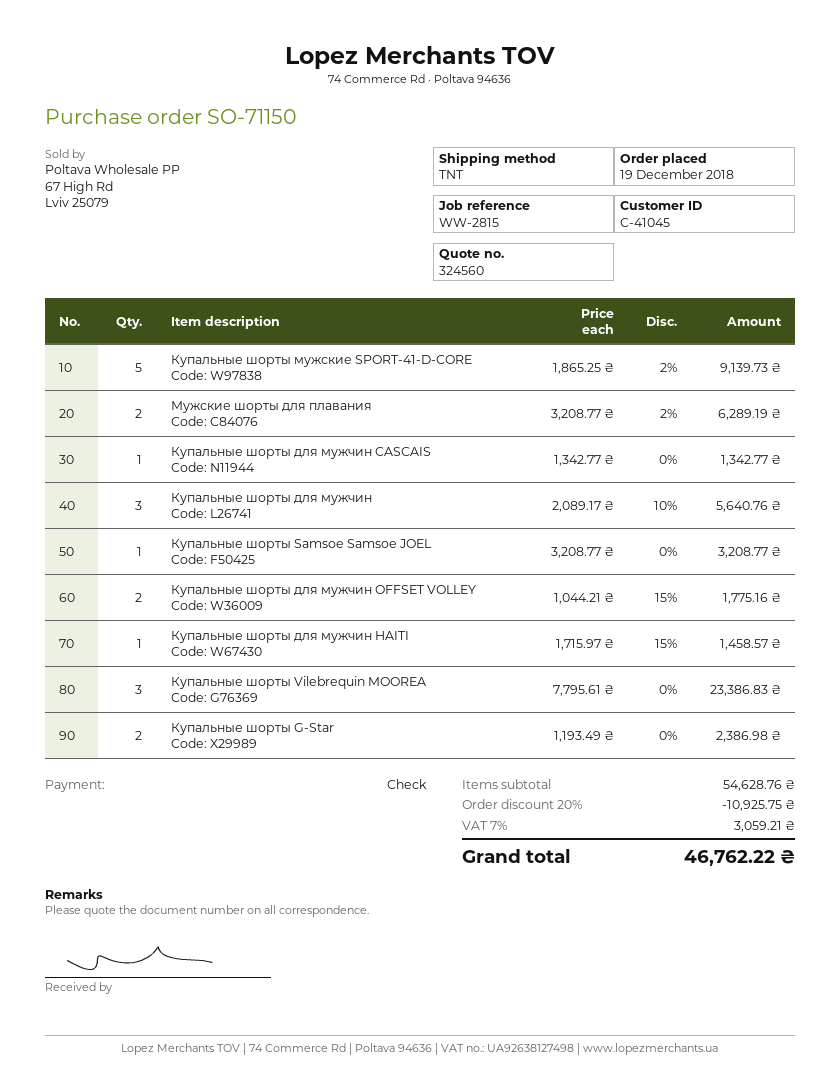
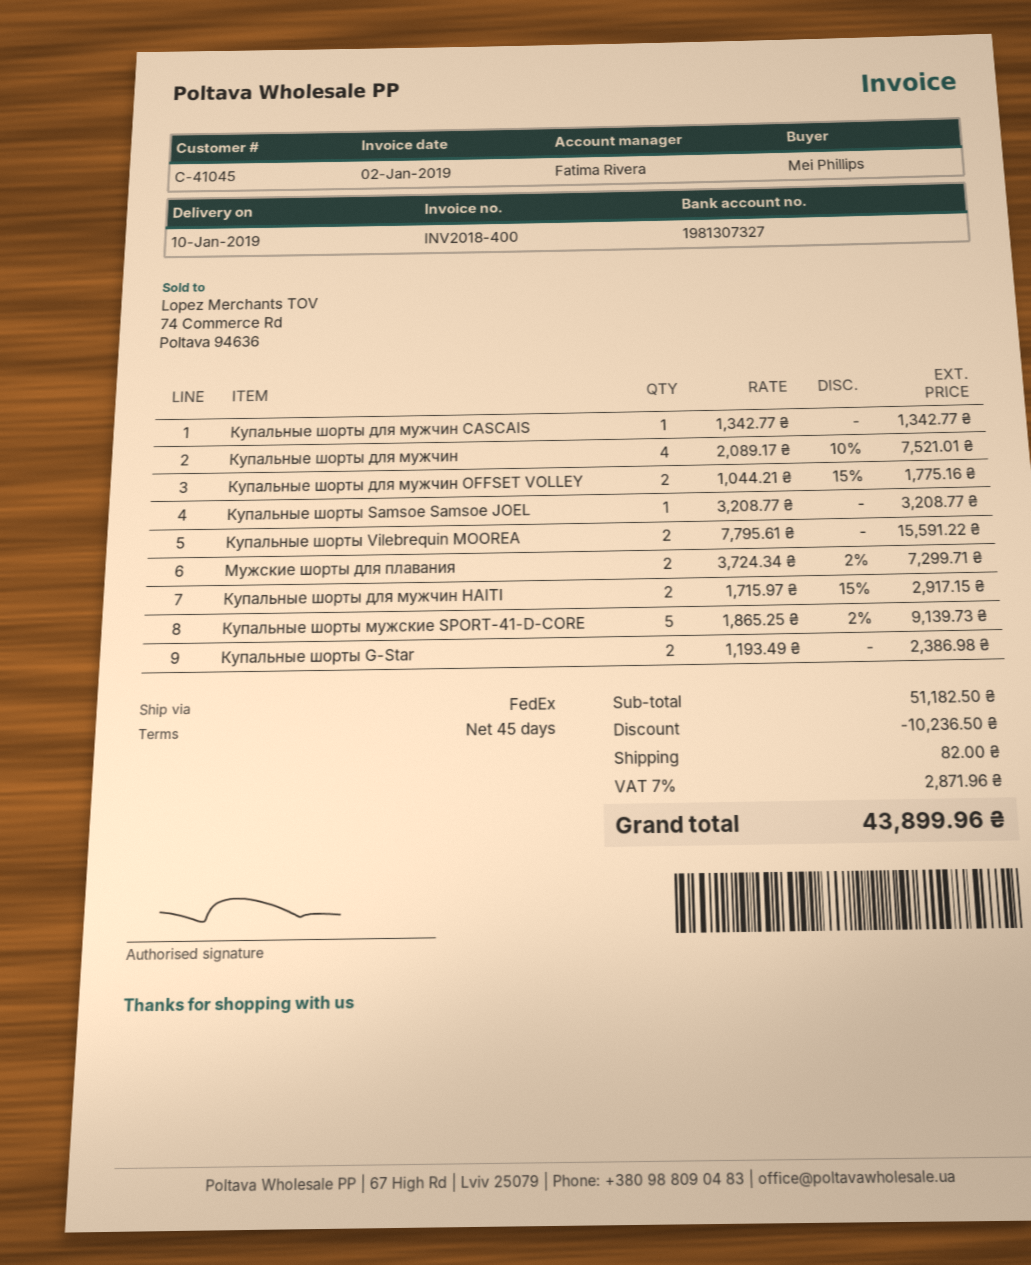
shipping method: TNT -> FedEx
Мужские шорты для плавания: 2 x 3208.77 - 2% = 6289.19 -> 2 x 3724.34 - 2% = 7299.71
Купальные шорты для мужчин: 3 x 2089.17 - 10% = 5640.76 -> 4 x 2089.17 - 10% = 7521.01
Купальные шорты для мужчин HAITI: 1 x 1715.97 - 15% = 1458.57 -> 2 x 1715.97 - 15% = 2917.15
Купальные шорты Vilebrequin MOOREA: 3 x 7795.61 = 23386.83 -> 2 x 7795.61 = 15591.22
subtotal: 54628.76 -> 51182.50
discount: 10925.75 -> 10236.50
shipping: none -> 82.00
tax: 7% = 3059.21 -> 7% = 2871.96
total: 46762.22 -> 43899.96

